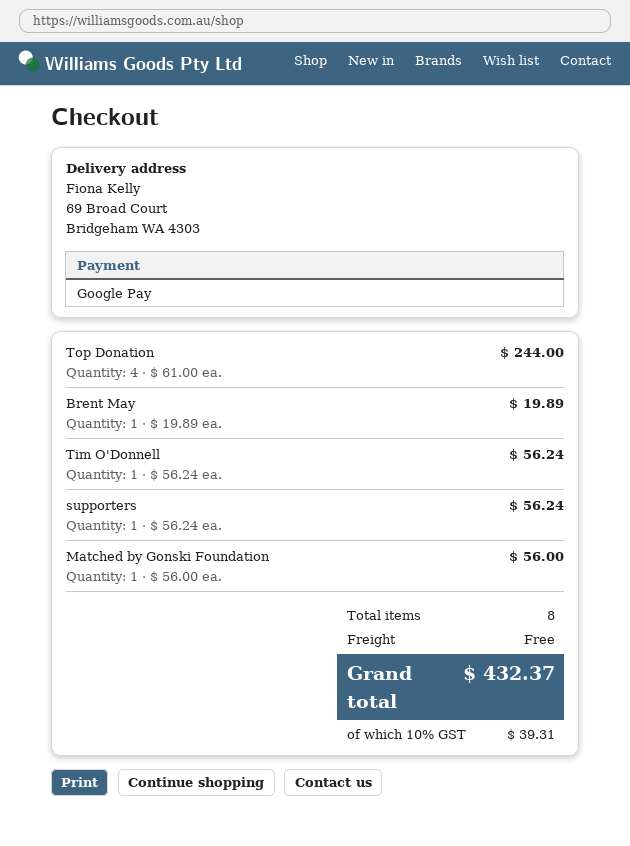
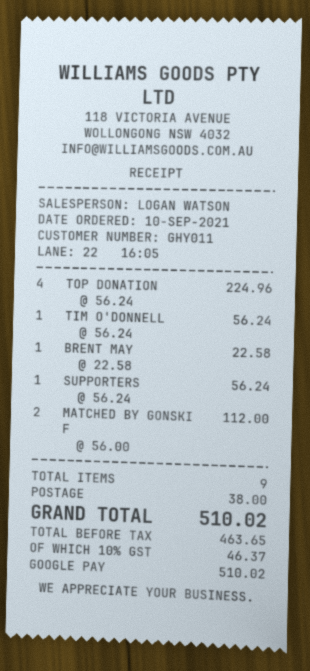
Top Donation: 4 x 61.00 = 244.00 -> 4 x 56.24 = 224.96
Brent May: 1 x 19.89 = 19.89 -> 1 x 22.58 = 22.58
Matched by Gonski Foundation: 1 x 56.00 = 56.00 -> 2 x 56.00 = 112.00
total quantity: 8 -> 9
shipping: 0.00 -> 38.00
tax: 10% = 39.31 -> 10% = 46.37
total: 432.37 -> 510.02

